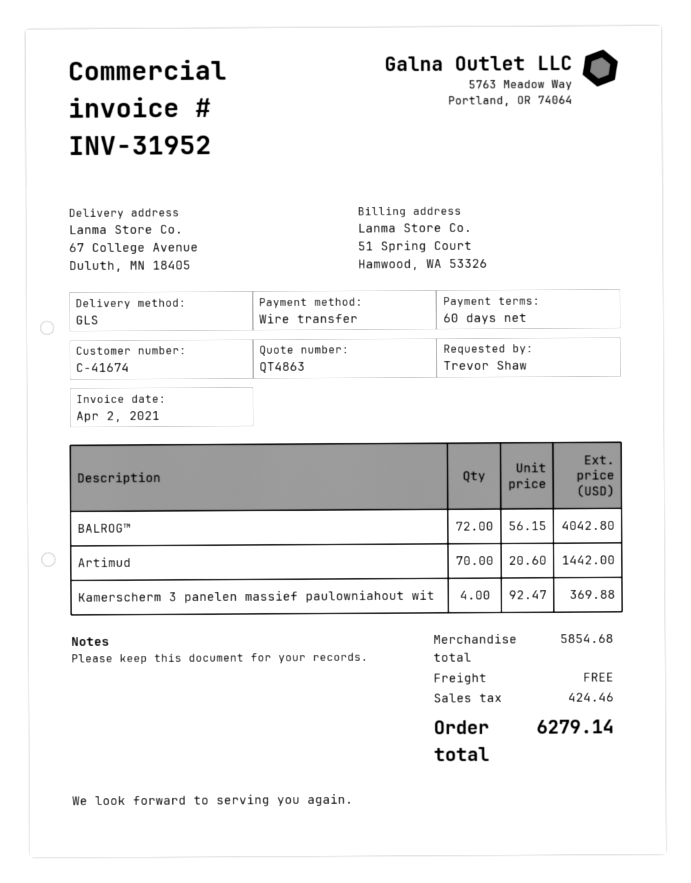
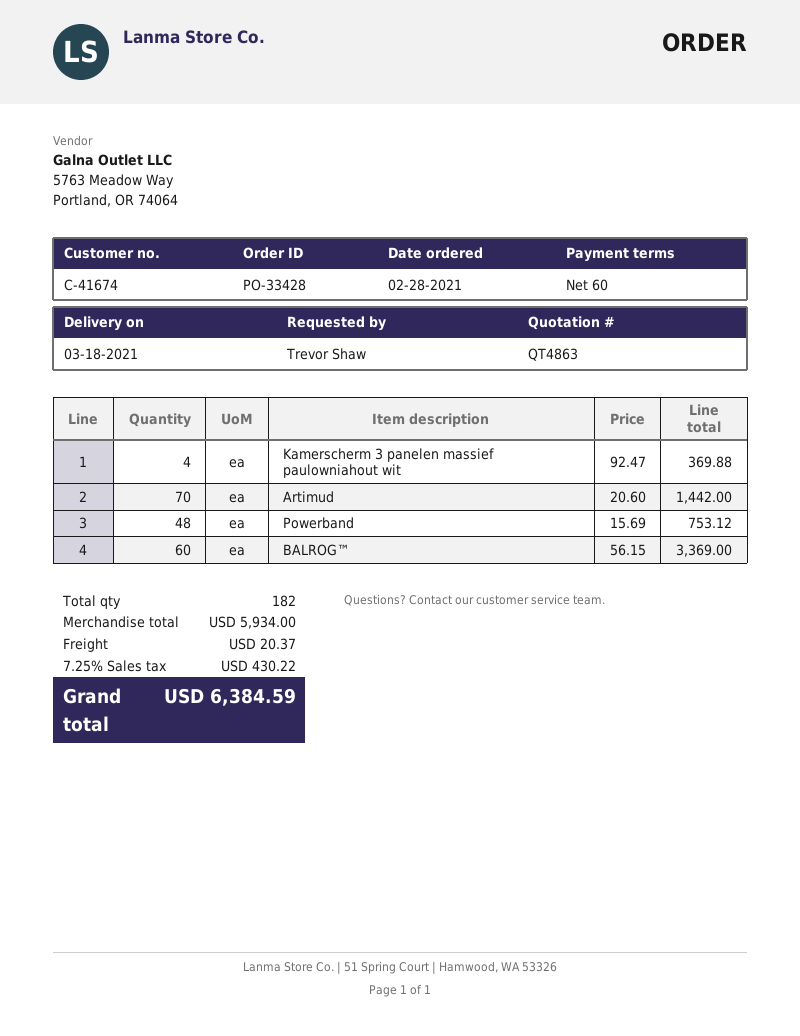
BALROG™: 72 x 56.15 = 4042.80 -> 60 x 56.15 = 3369.00
Powerband: none -> 48 x 15.69 = 753.12
subtotal: 5854.68 -> 5934.00
shipping: 0.00 -> 20.37
tax: 424.46 -> 430.22
total: 6279.14 -> 6384.59

